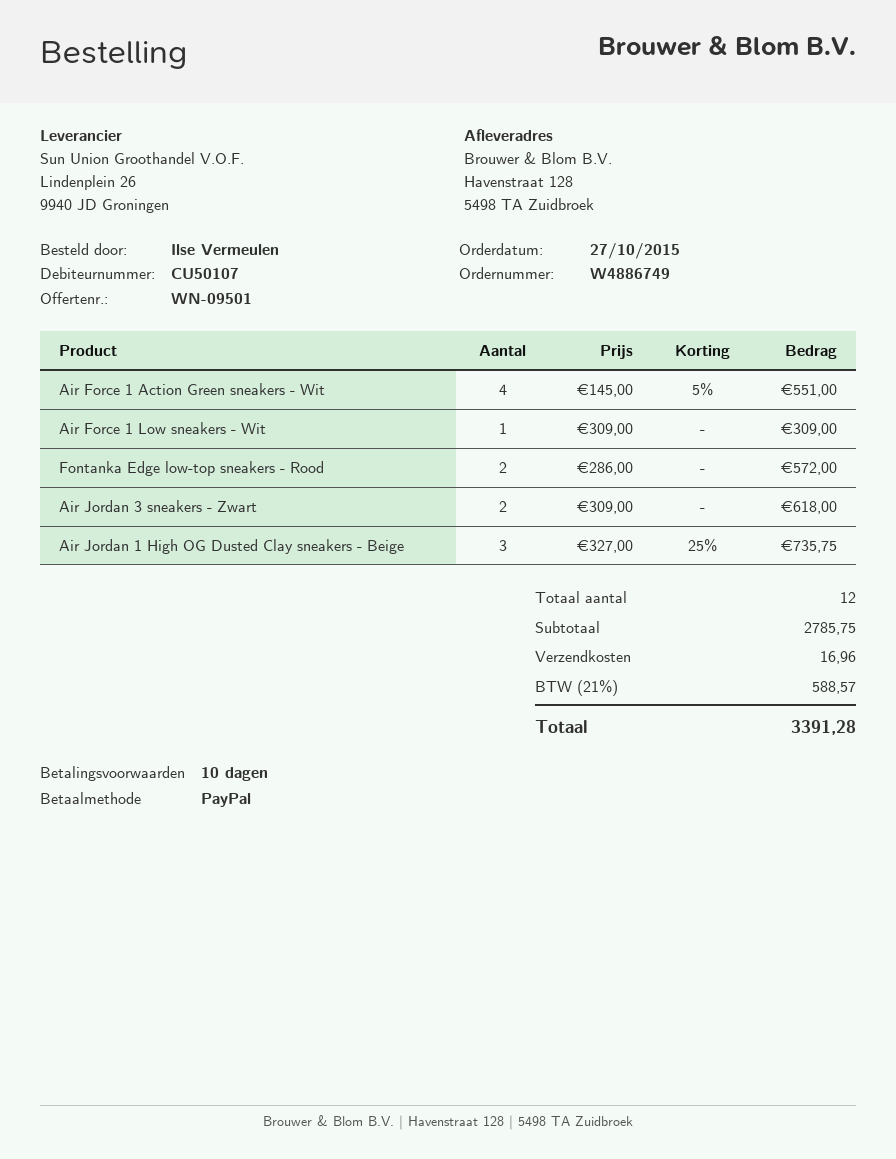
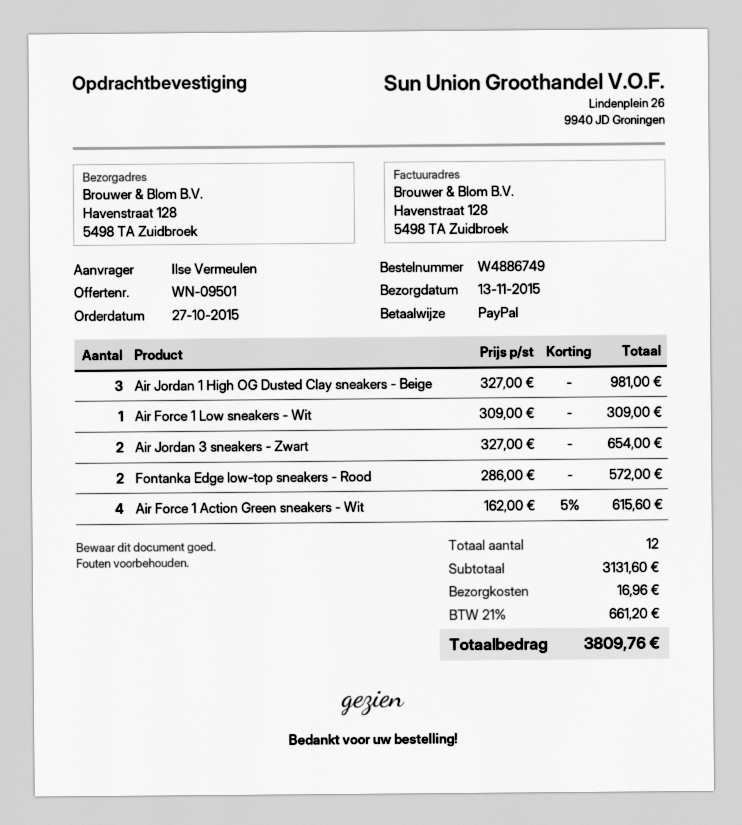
Air Force 1 Action Green sneakers - Wit: 4 x 145.00 - 5% = 551.00 -> 4 x 162.00 - 5% = 615.60
Air Jordan 3 sneakers - Zwart: 2 x 309.00 = 618.00 -> 2 x 327.00 = 654.00
Air Jordan 1 High OG Dusted Clay sneakers - Beige: 3 x 327.00 - 25% = 735.75 -> 3 x 327.00 = 981.00
subtotal: 2785.75 -> 3131.60
tax: 21% = 588.57 -> 21% = 661.20
total: 3391.28 -> 3809.76

